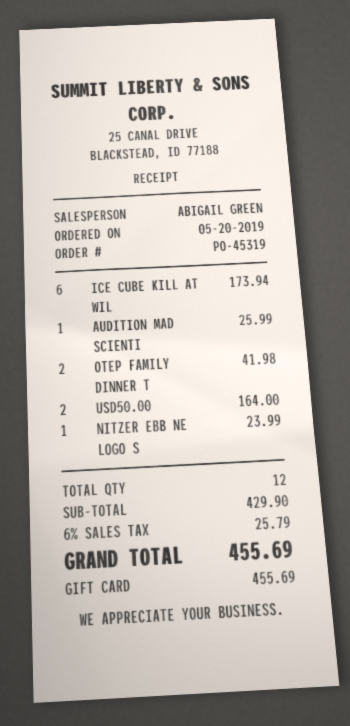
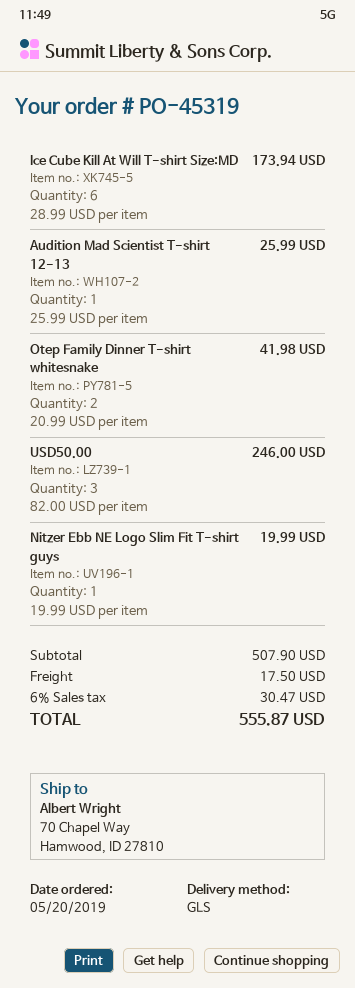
USD50.00: 2 for 164.00 -> 3 for 246.00
NITZER EBB NE LOGO S: 1 for 23.99 -> 1 for 19.99
subtotal: 429.90 -> 507.90
shipping: none -> 17.50
tax: 6% = 25.79 -> 6% = 30.47
total: 455.69 -> 555.87

